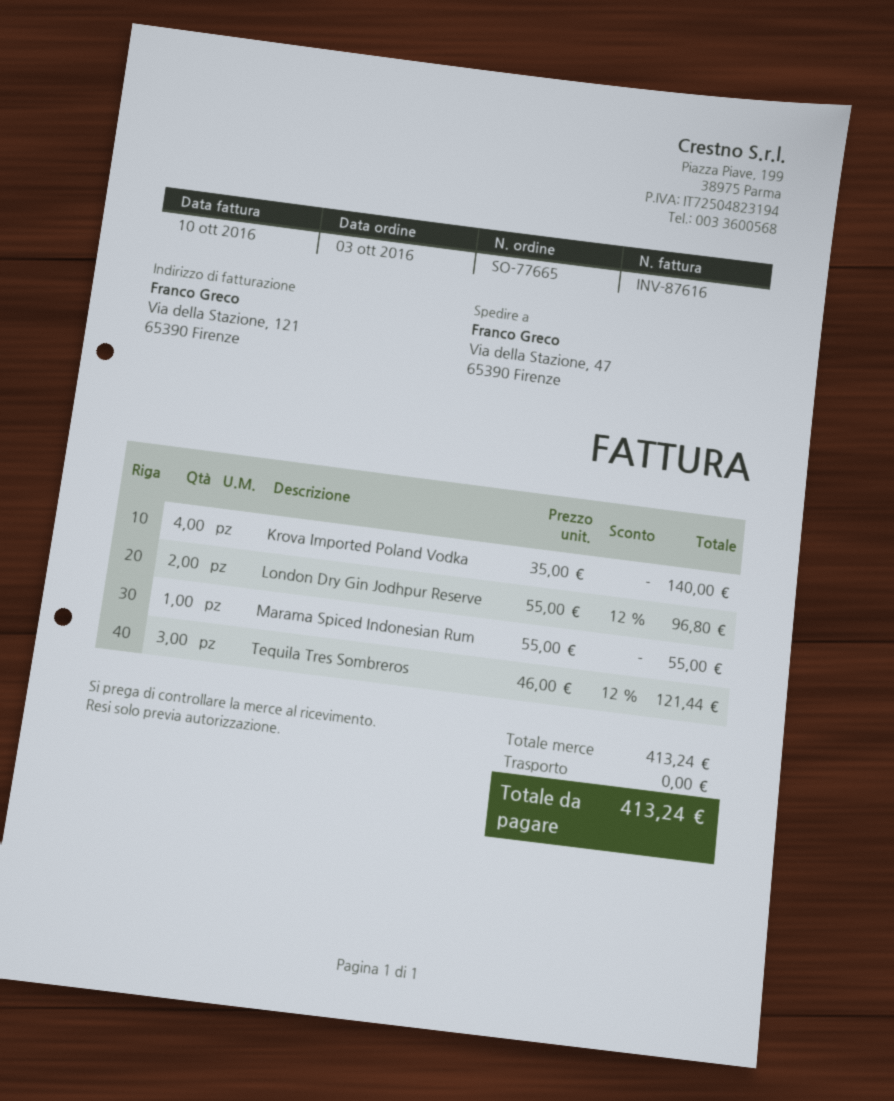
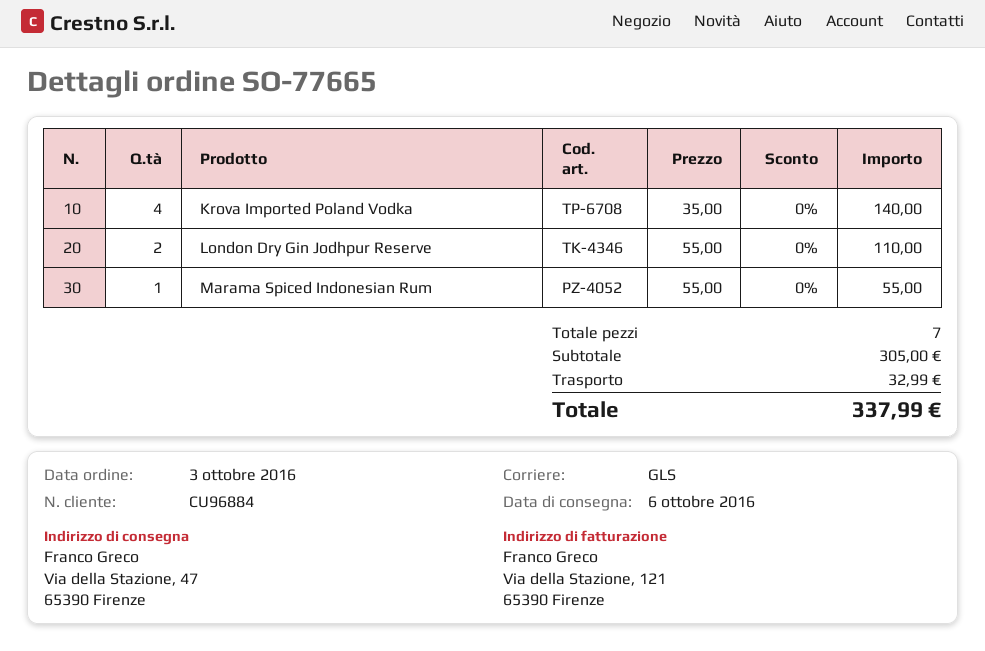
London Dry Gin Jodhpur Reserve: 2 x 55.00 - 12% = 96.80 -> 2 x 55.00 = 110.00
Tequila Tres Sombreros: 3 x 46.00 - 12% = 121.44 -> none
subtotal: 413.24 -> 305.00
shipping: 0.00 -> 32.99
total: 413.24 -> 337.99

